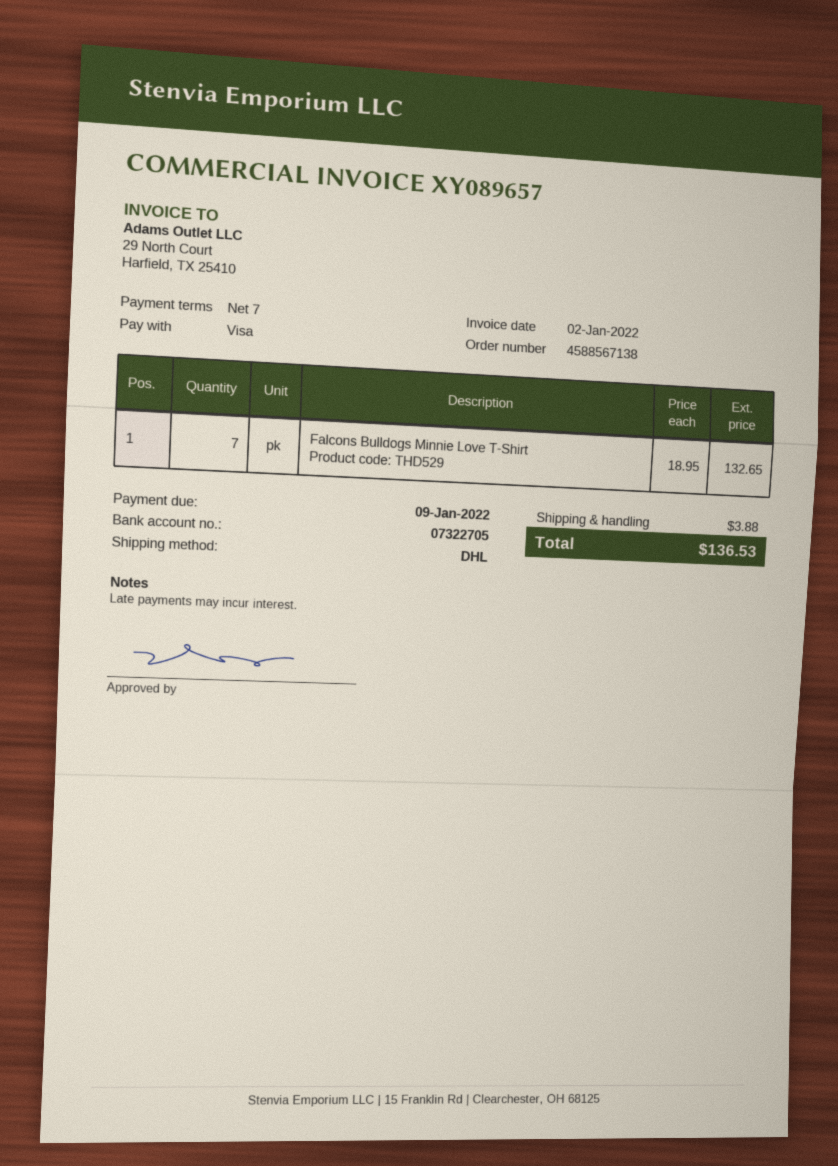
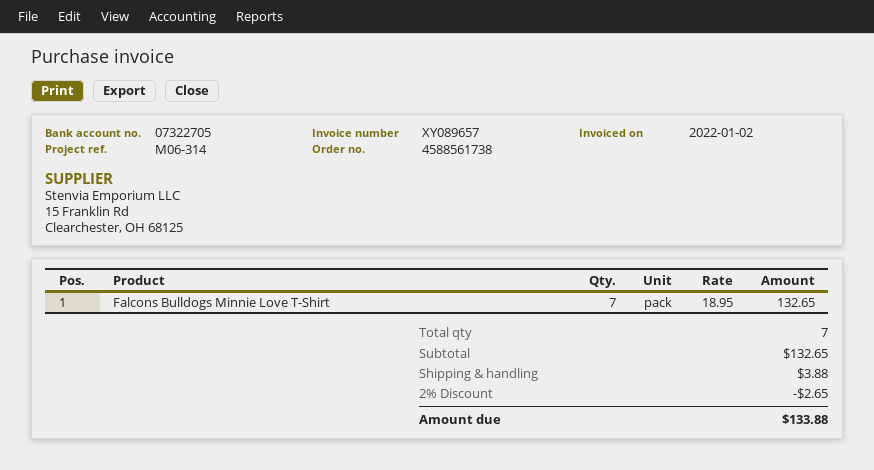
order number: 4588567138 -> 4588561738
discount: none -> 2% = 2.65
total: 136.53 -> 133.88

